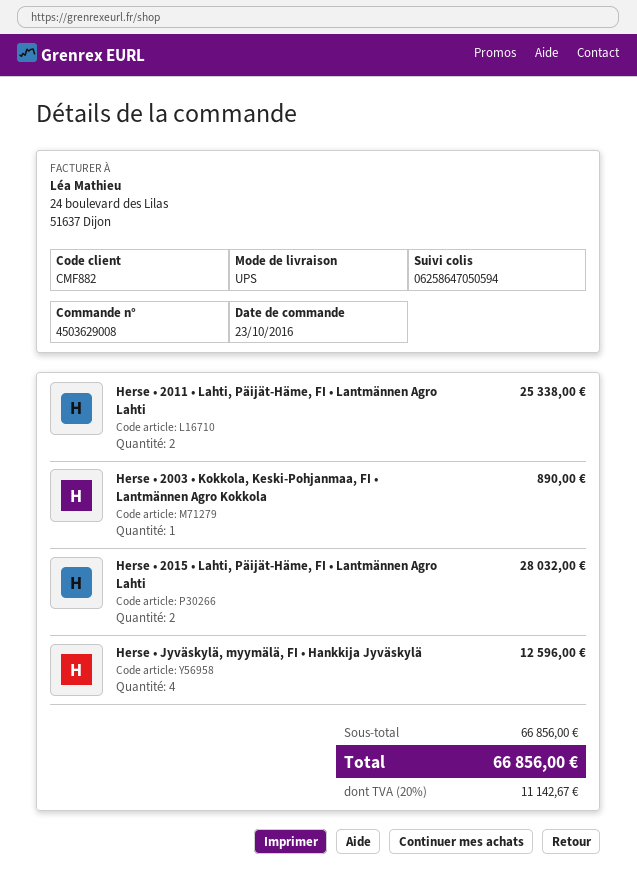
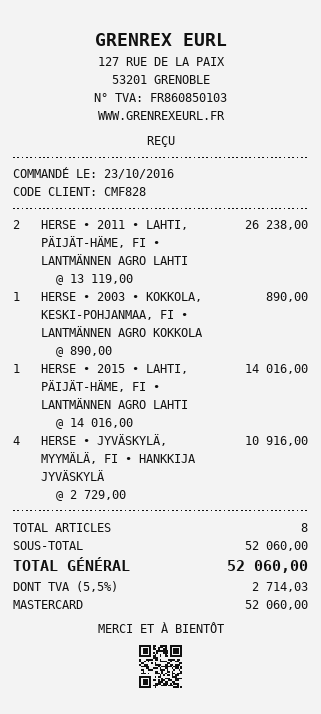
customer number: CMF882 -> CMF828
Herse • 2011 • Lahti, Päijät-Häme, FI • Lantmännen Agro Lahti: 2 for 25338.00 -> 2 for 26238.00
Herse • 2015 • Lahti, Päijät-Häme, FI • Lantmännen Agro Lahti: 2 for 28032.00 -> 1 for 14016.00
Herse • Jyväskylä, myymälä, FI • Hankkija Jyväskylä: 4 for 12596.00 -> 4 for 10916.00
subtotal: 66856.00 -> 52060.00
tax: 20% = 11142.67 -> 5.5% = 2714.03
total: 66856.00 -> 52060.00

